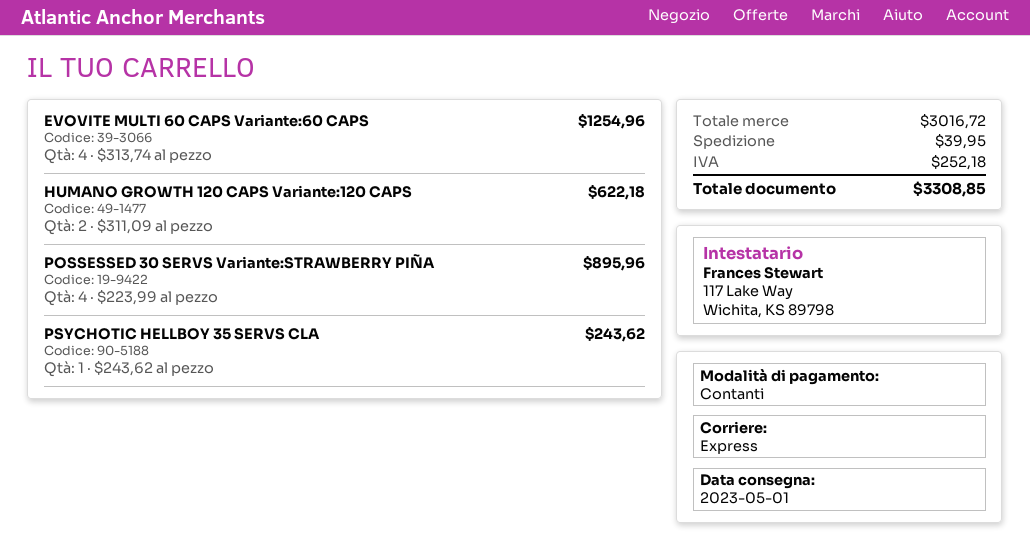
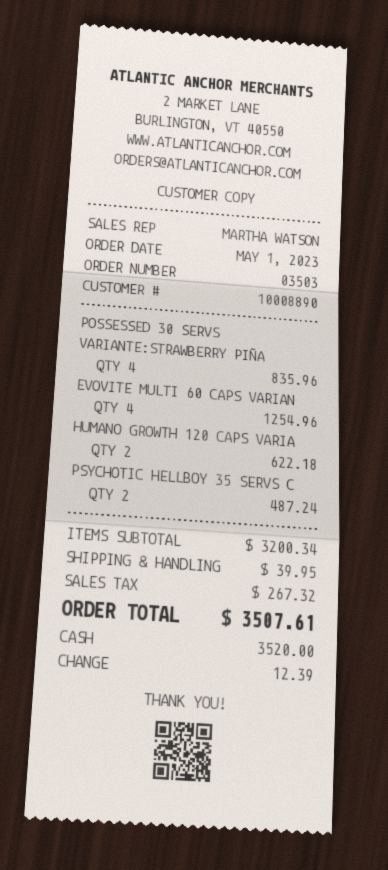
POSSESSED 30 SERVS Variante:STRAWBERRY PIÑA: 4 for 895.96 -> 4 for 835.96
PSYCHOTIC HELLBOY 35 SERVS CLA: 1 for 243.62 -> 2 for 487.24
subtotal: 3016.72 -> 3200.34
tax: 252.18 -> 267.32
total: 3308.85 -> 3507.61

